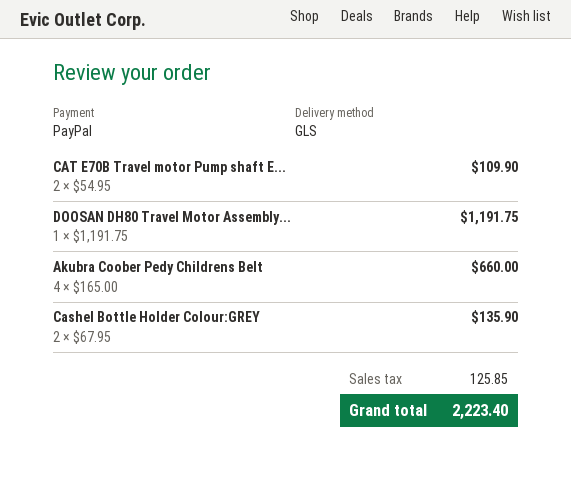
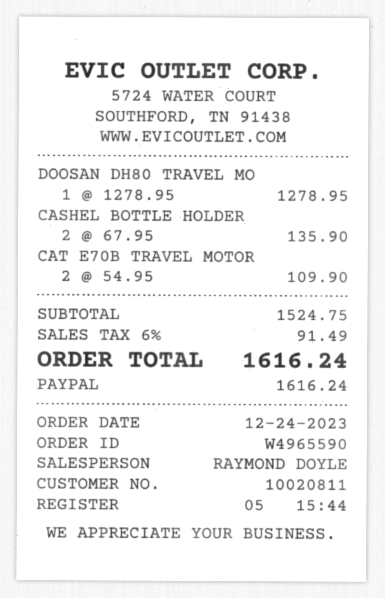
DOOSAN DH80 Travel Motor Assembly...: 1 x 1191.75 = 1191.75 -> 1 x 1278.95 = 1278.95
Akubra Coober Pedy Childrens Belt: 4 x 165.00 = 660.00 -> none
tax: 125.85 -> 91.49
total: 2223.40 -> 1616.24

